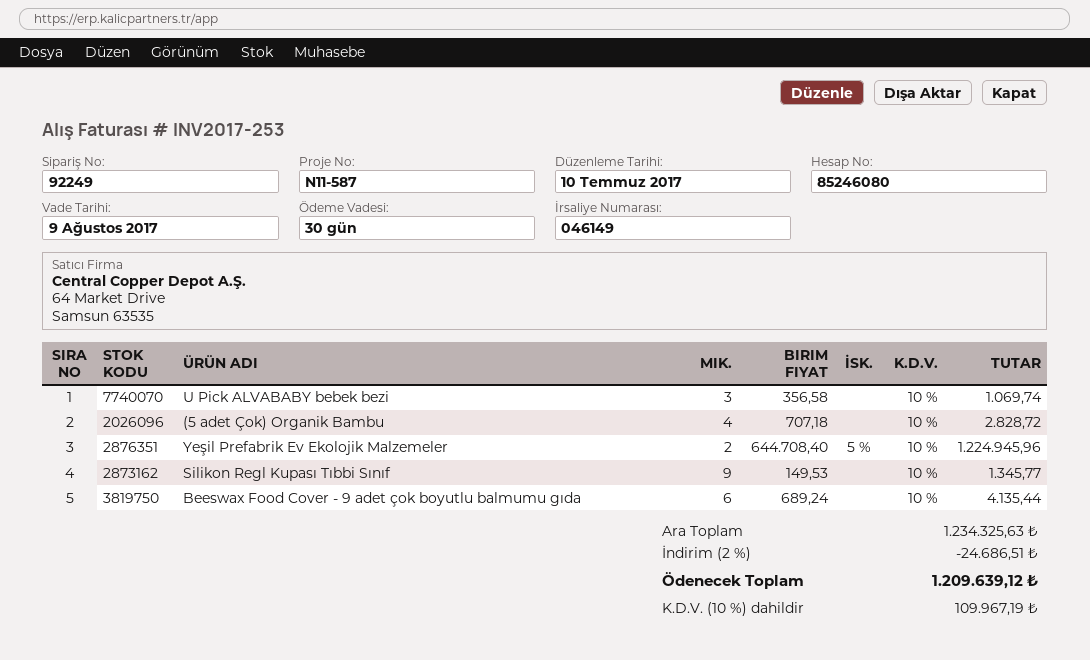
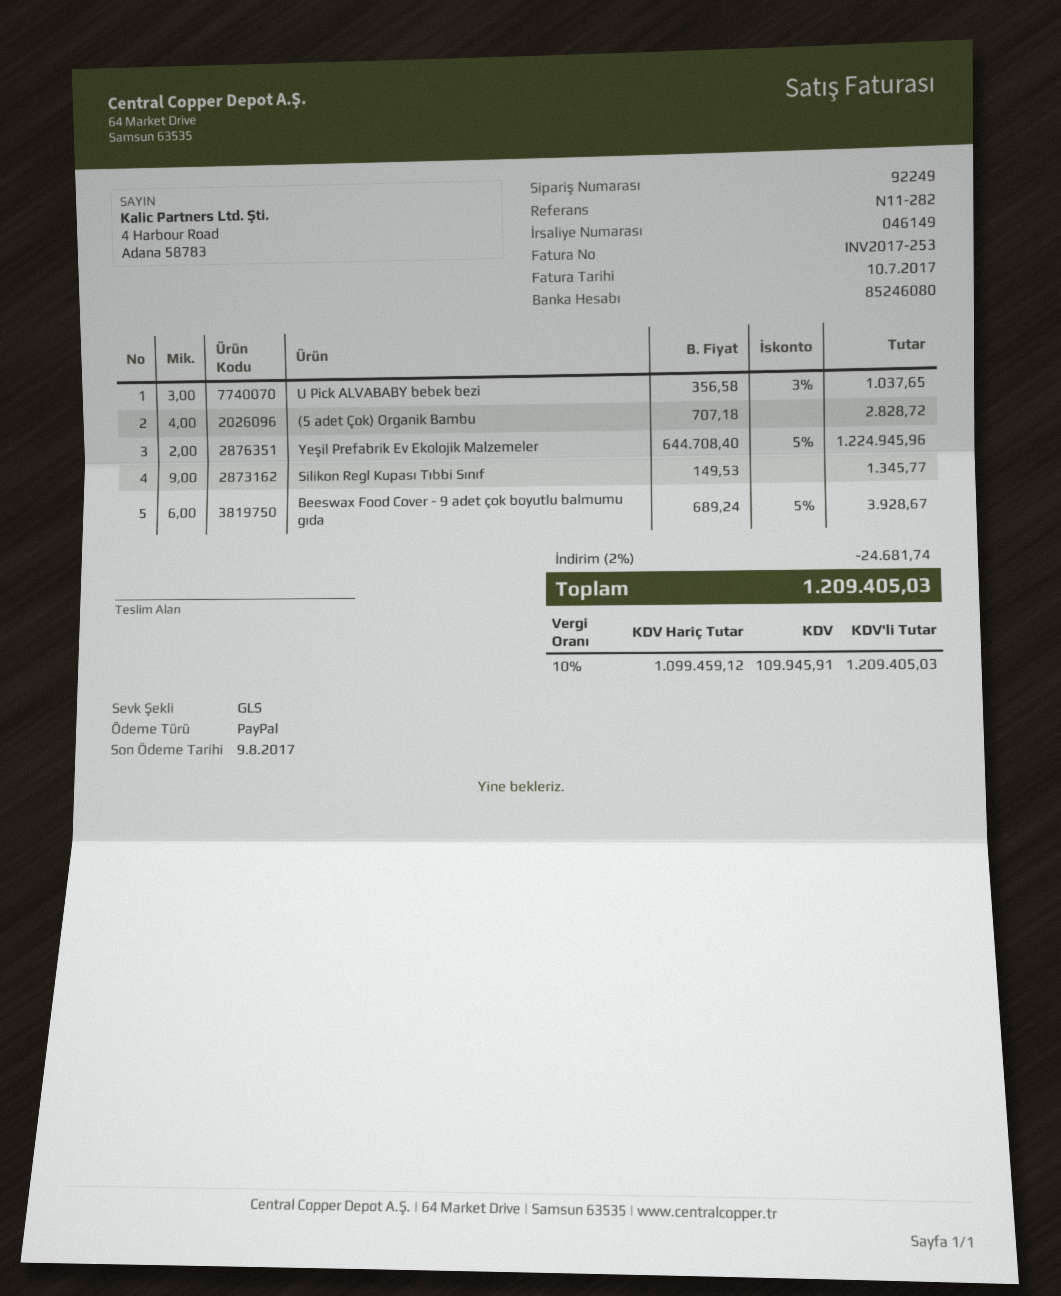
reference: N11-587 -> N11-282
U Pick ALVABABY bebek bezi: 3 x 356.58 = 1069.74 -> 3 x 356.58 - 3% = 1037.65
Beeswax Food Cover - 9 adet çok boyutlu balmumu gıda: 6 x 689.24 = 4135.44 -> 6 x 689.24 - 5% = 3928.67
discount: 2% = 24686.51 -> 2% = 24681.74
tax: 10% = 109967.19 -> 10% = 109945.91
total: 1209639.12 -> 1209405.03

